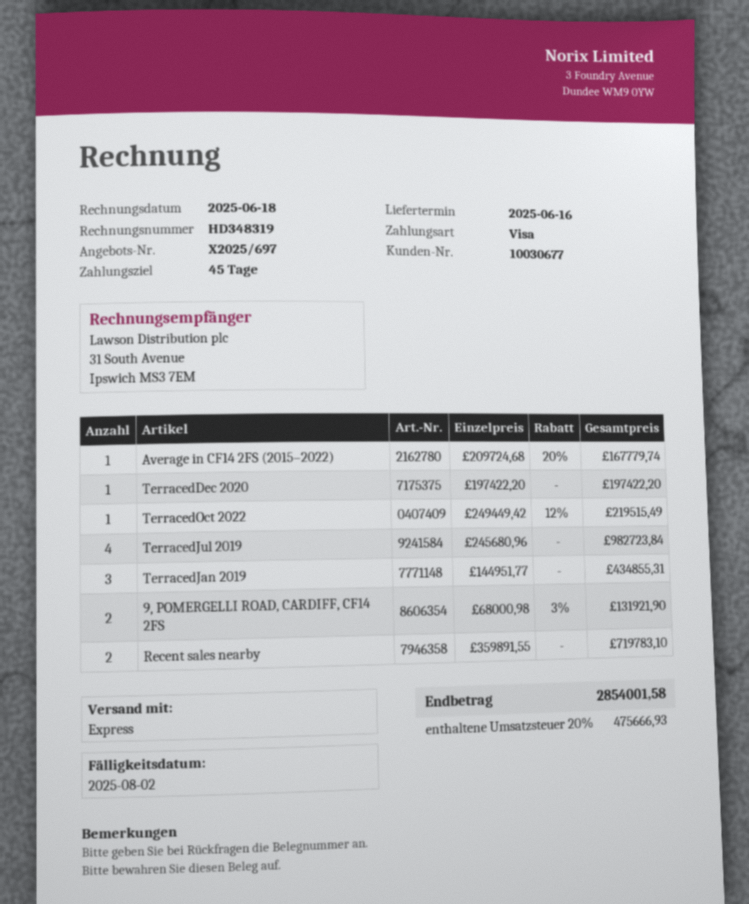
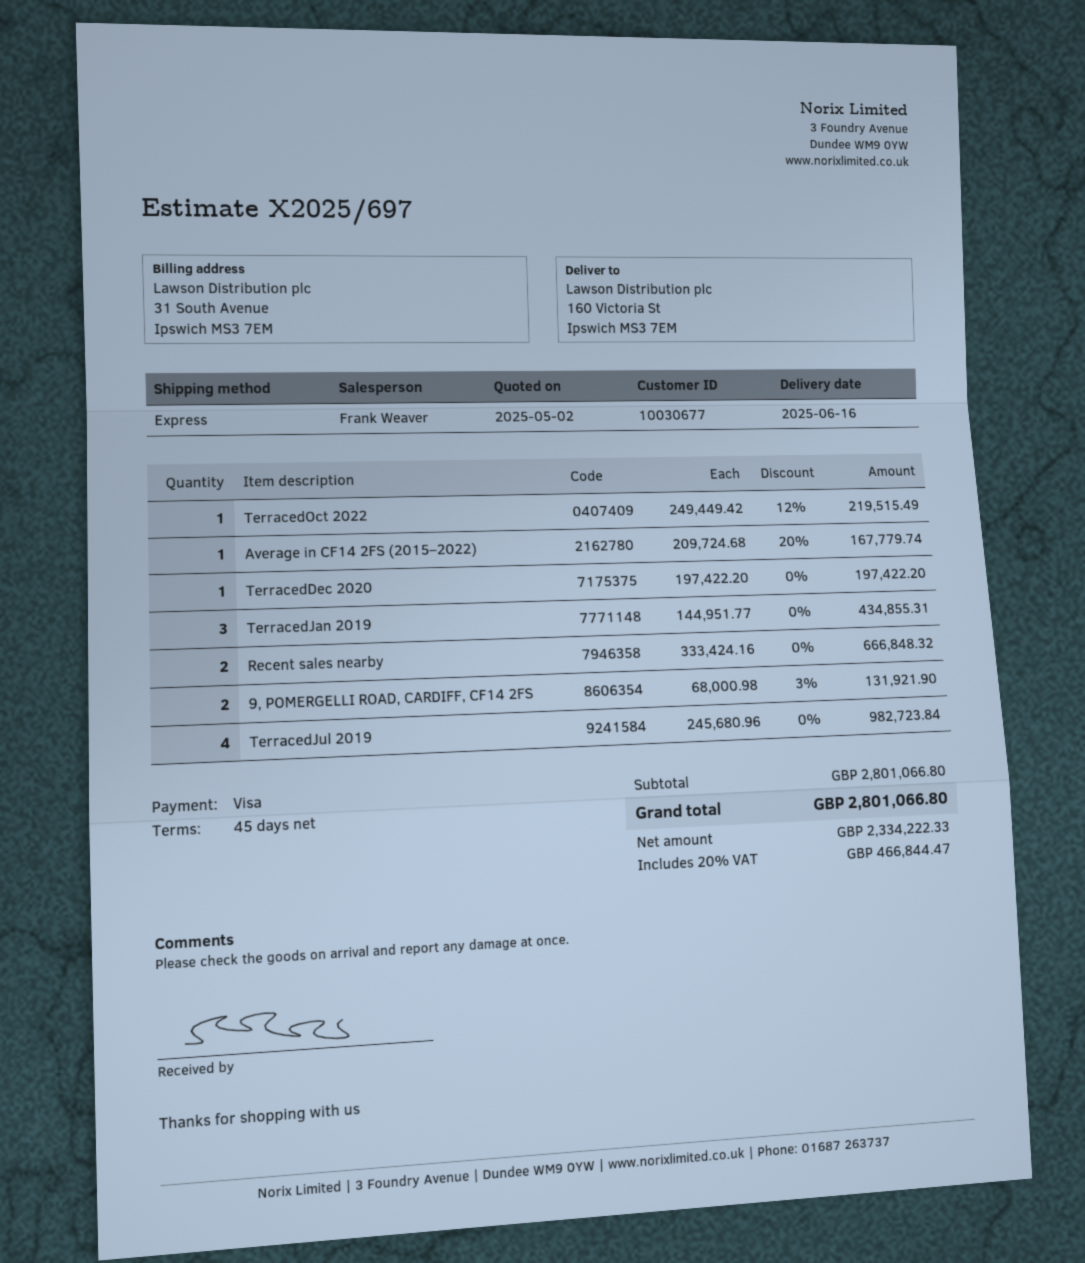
Recent sales nearby: 2 x 359891.55 = 719783.10 -> 2 x 333424.16 = 666848.32
tax: 20% = 475666.93 -> 20% = 466844.47
total: 2854001.58 -> 2801066.80

